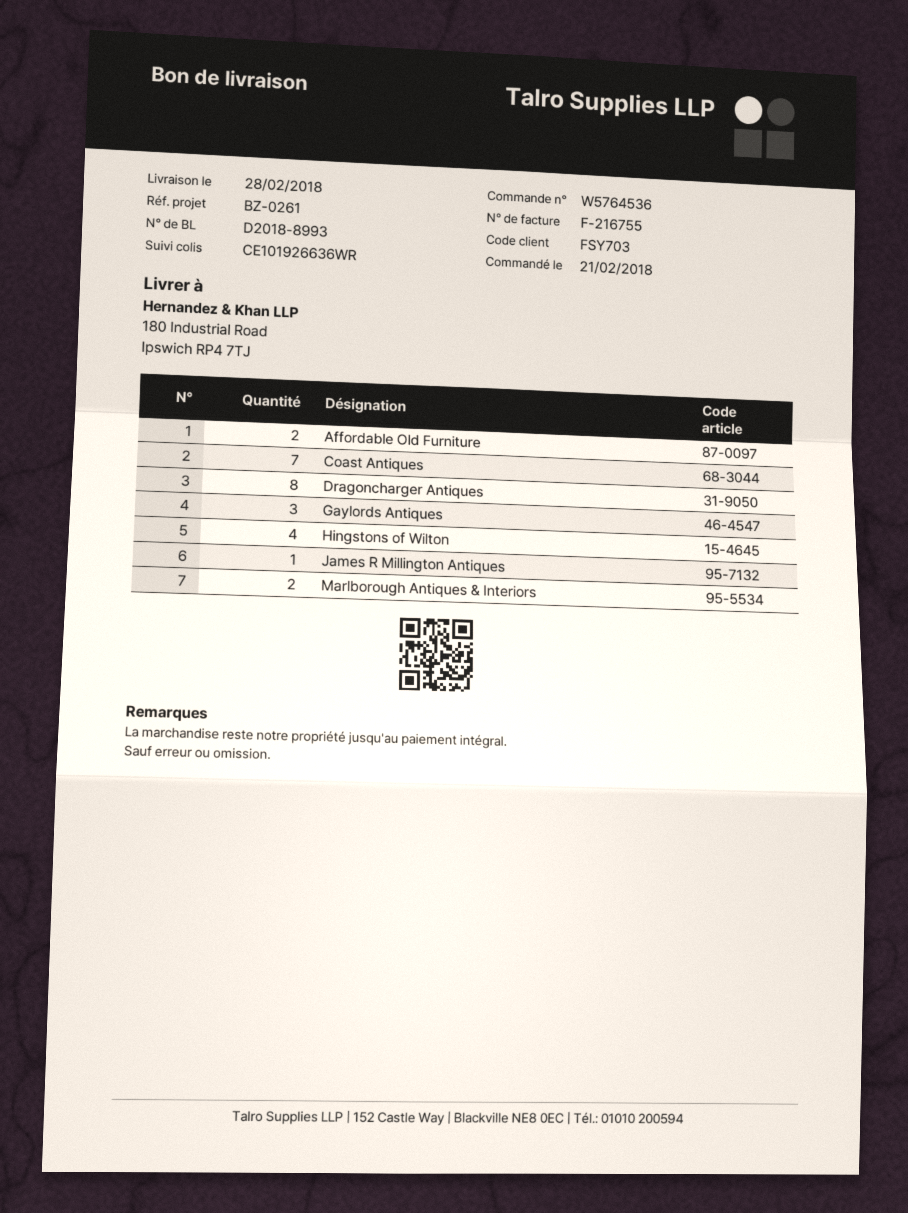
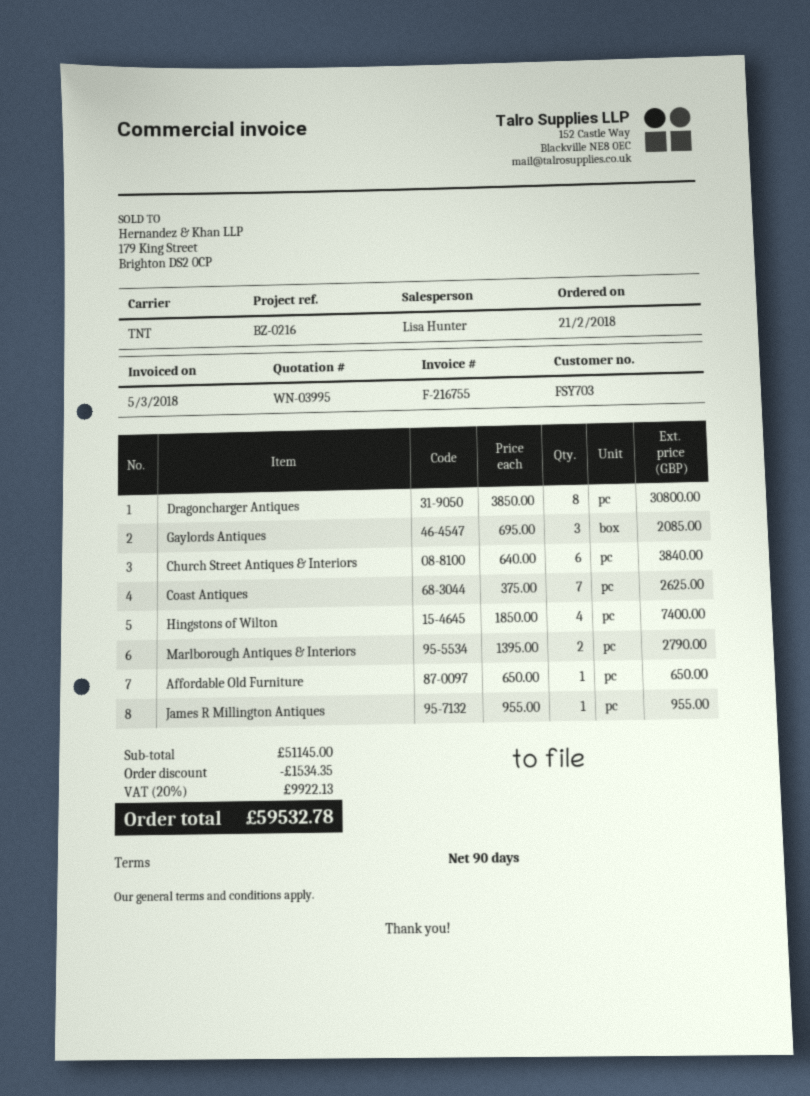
reference: BZ-0261 -> BZ-0216
Affordable Old Furniture: 2 -> 1
Church Street Antiques & Interiors: none -> 6

